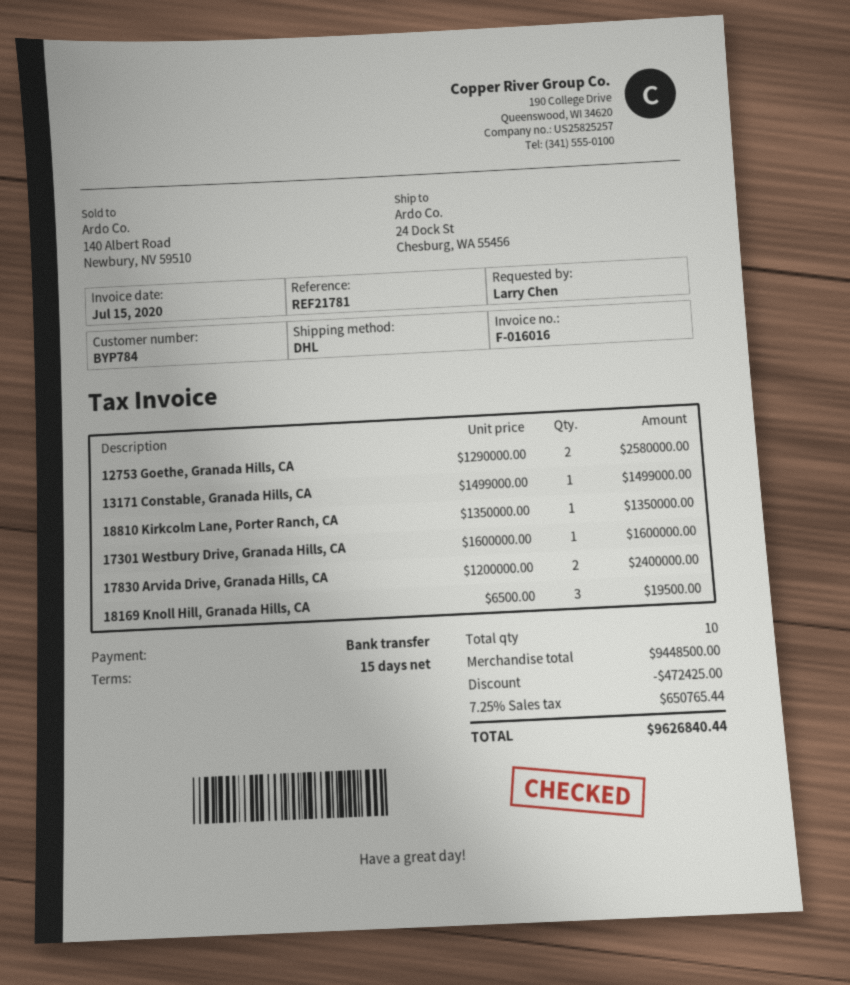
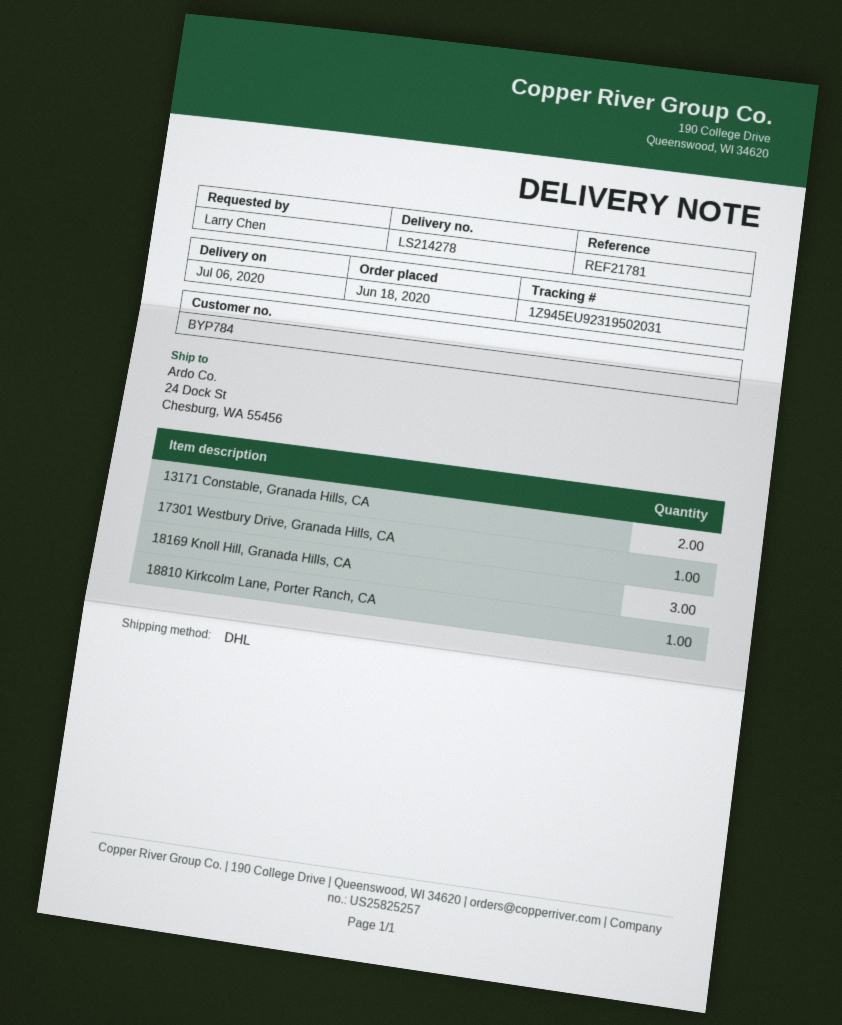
12753 Goethe, Granada Hills, CA: 2 -> none
13171 Constable, Granada Hills, CA: 1 -> 2
17830 Arvida Drive, Granada Hills, CA: 2 -> none

